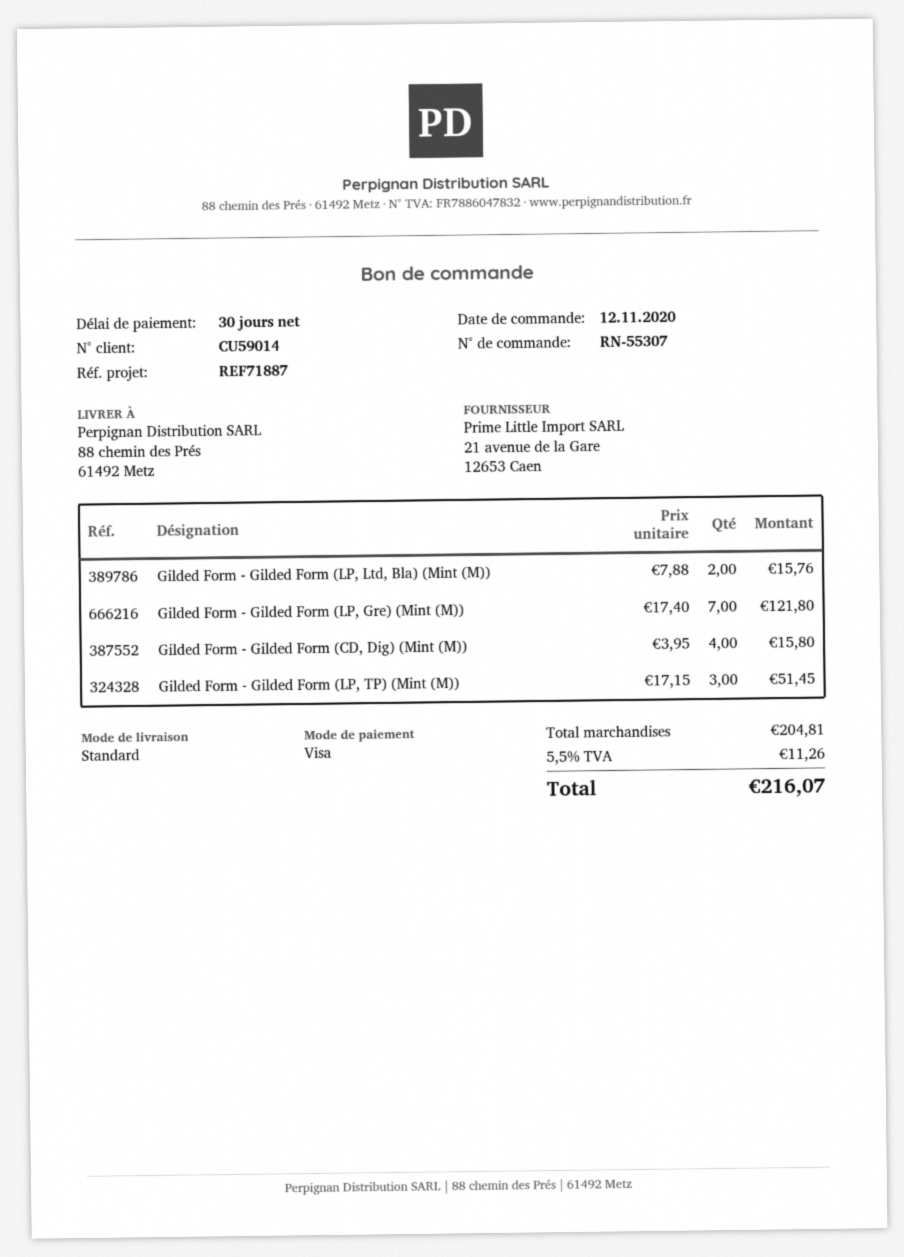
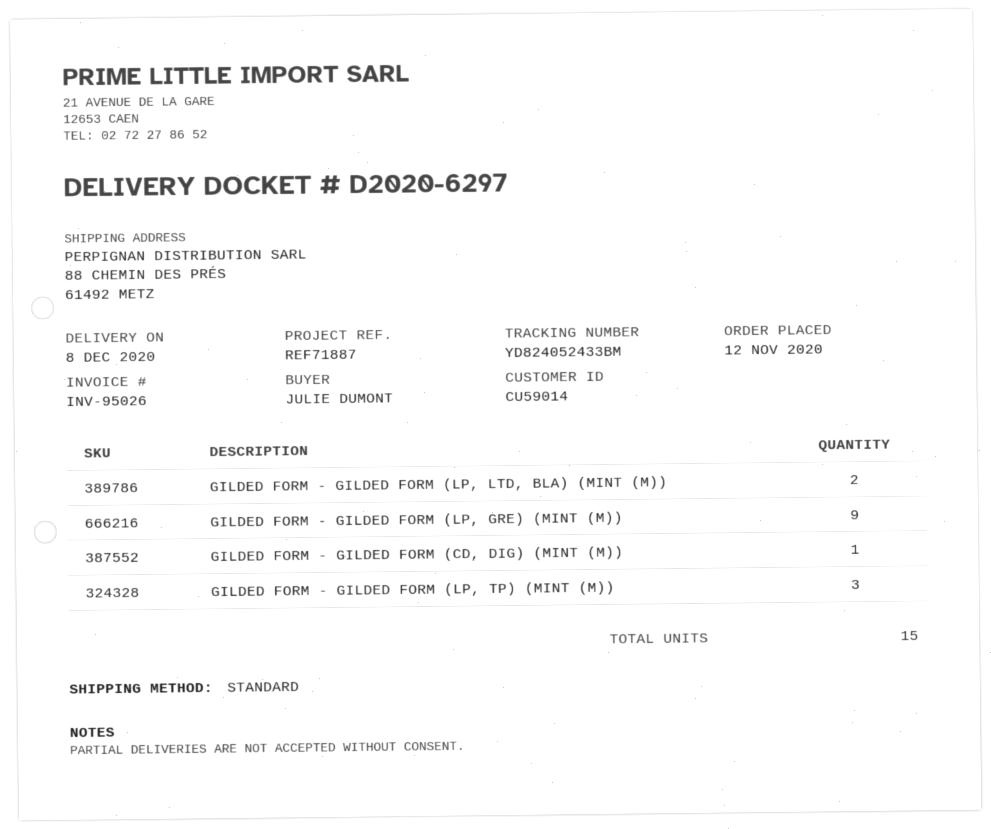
Gilded Form - Gilded Form (LP, Gre) (Mint (M)): 7 -> 9
Gilded Form - Gilded Form (CD, Dig) (Mint (M)): 4 -> 1

